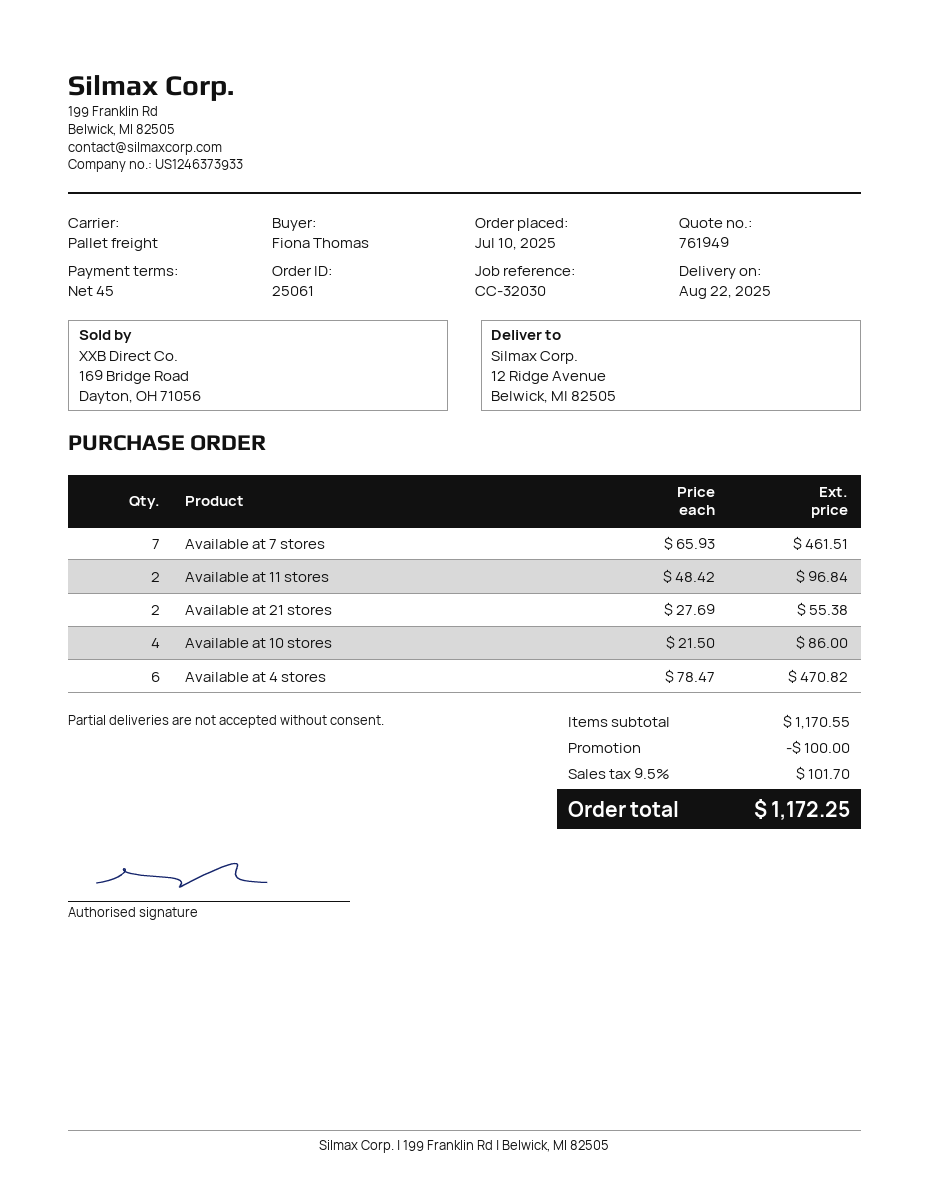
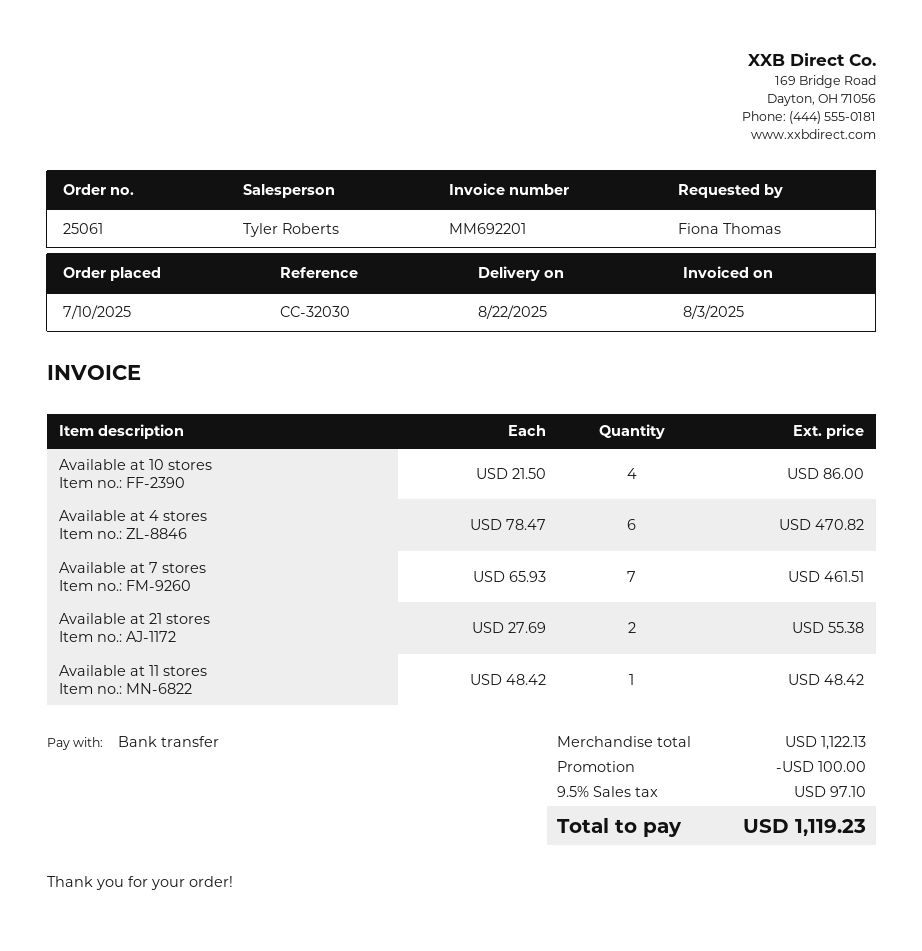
Available at 11 stores: 2 x 48.42 = 96.84 -> 1 x 48.42 = 48.42
subtotal: 1170.55 -> 1122.13
tax: 9.5% = 101.70 -> 9.5% = 97.10
total: 1172.25 -> 1119.23

